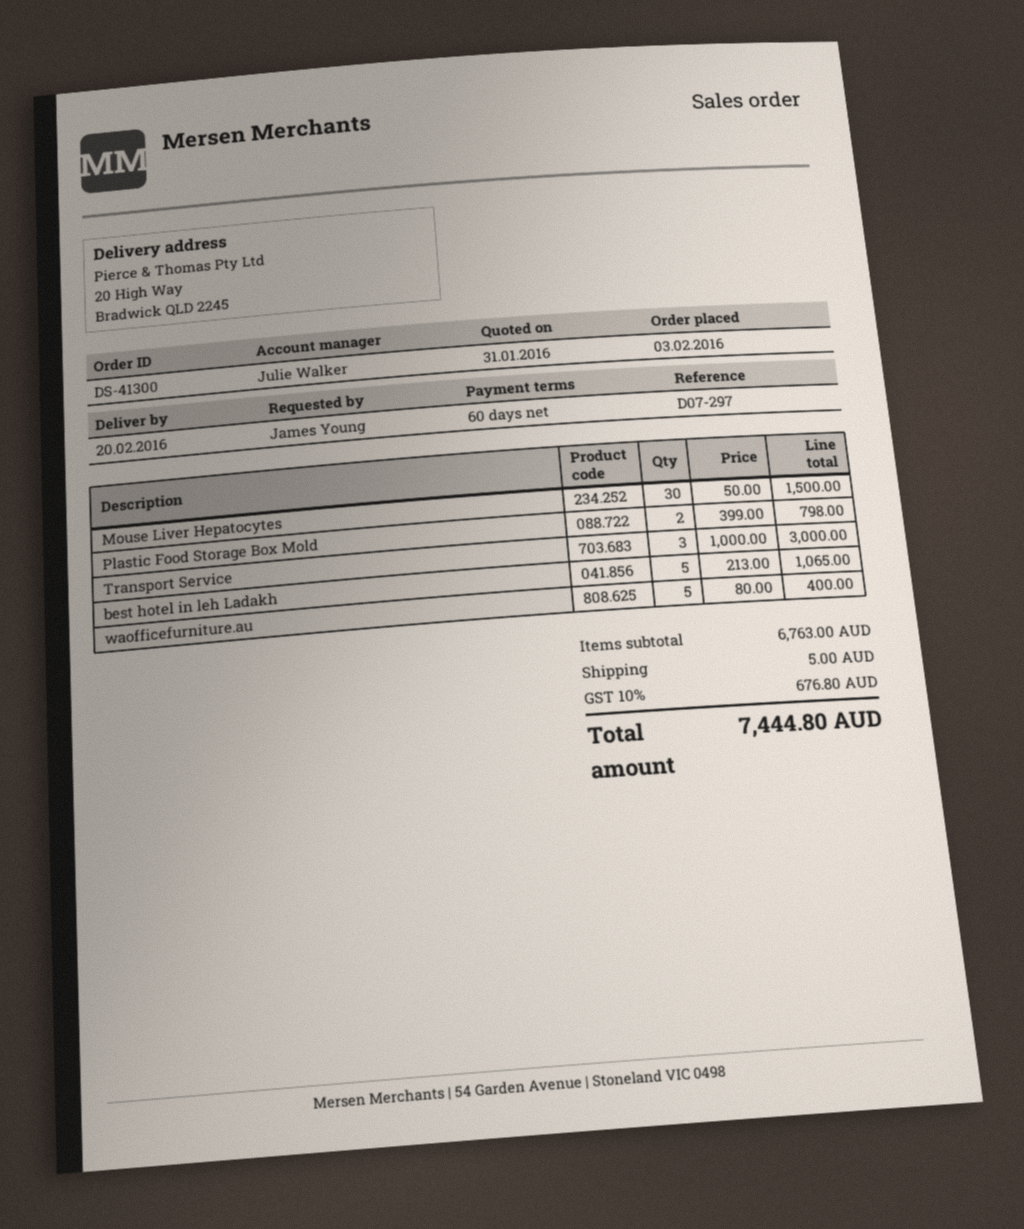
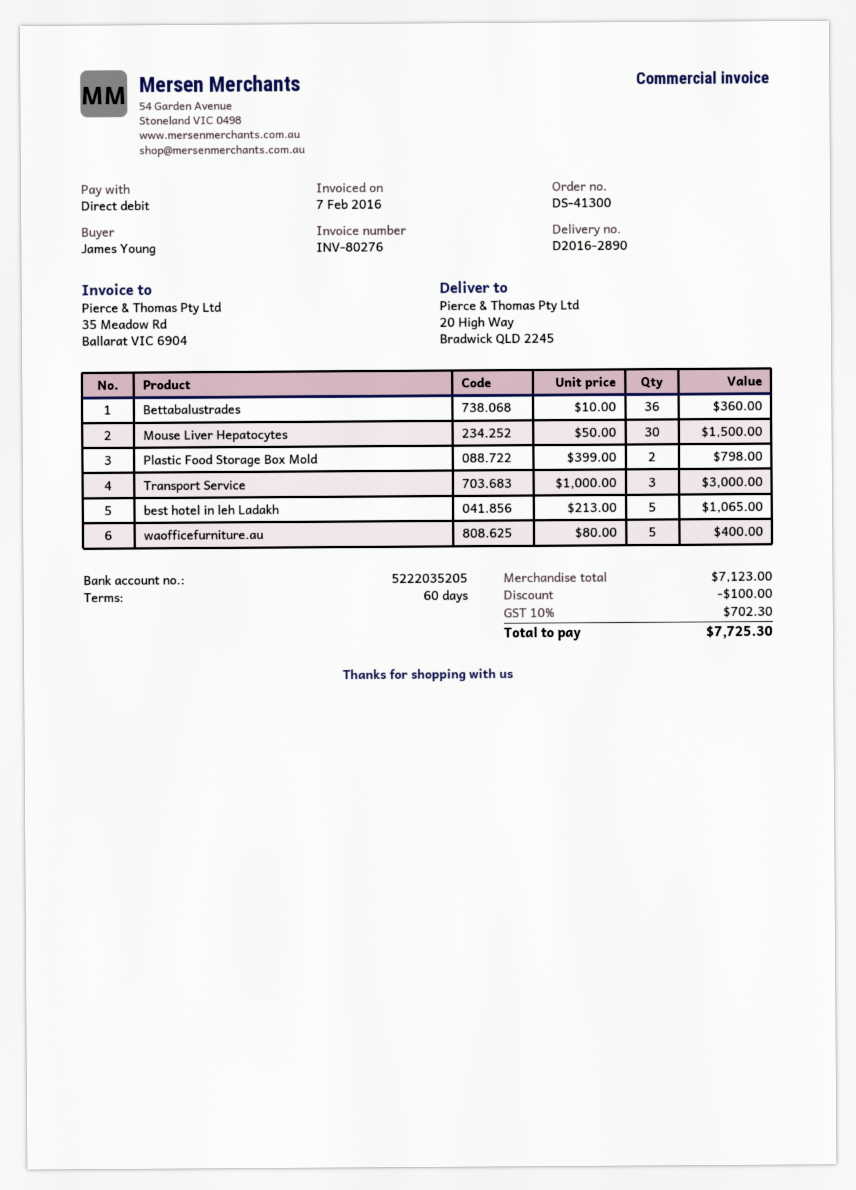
Bettabalustrades: none -> 36 x 10.00 = 360.00
subtotal: 6763.00 -> 7123.00
discount: none -> 100.00
shipping: 5.00 -> none
tax: 10% = 676.80 -> 10% = 702.30
total: 7444.80 -> 7725.30

